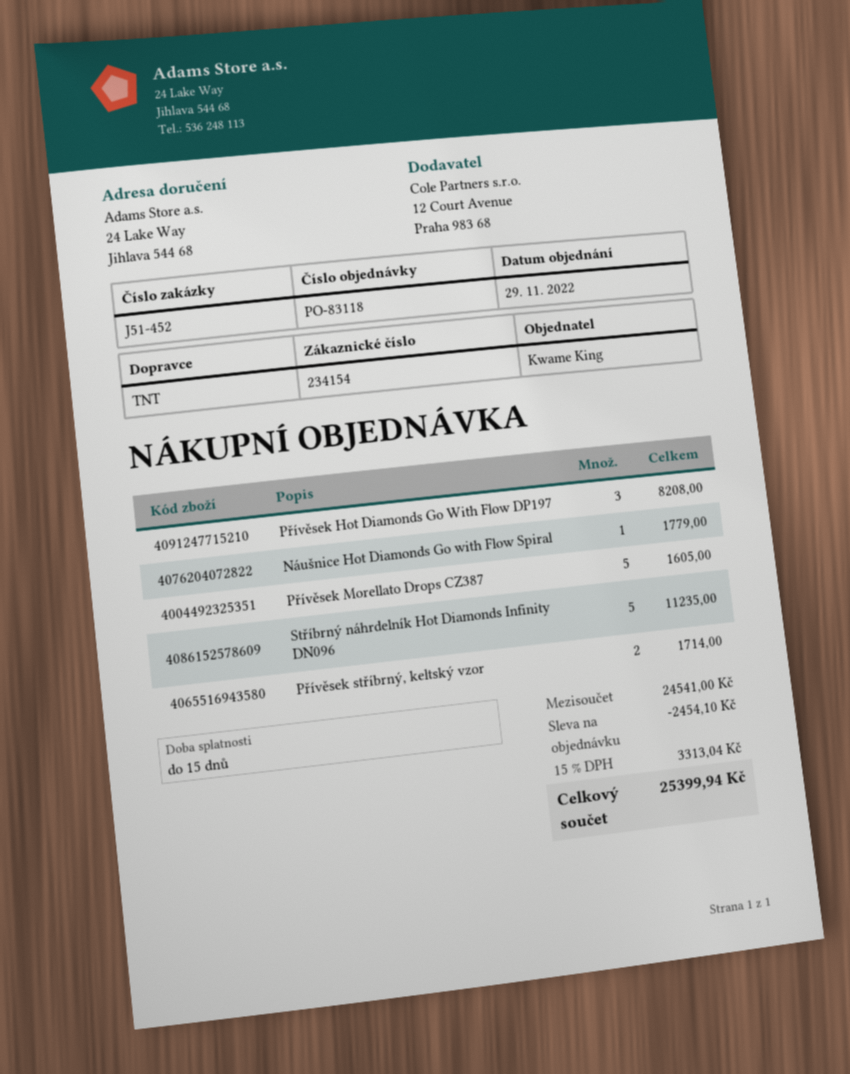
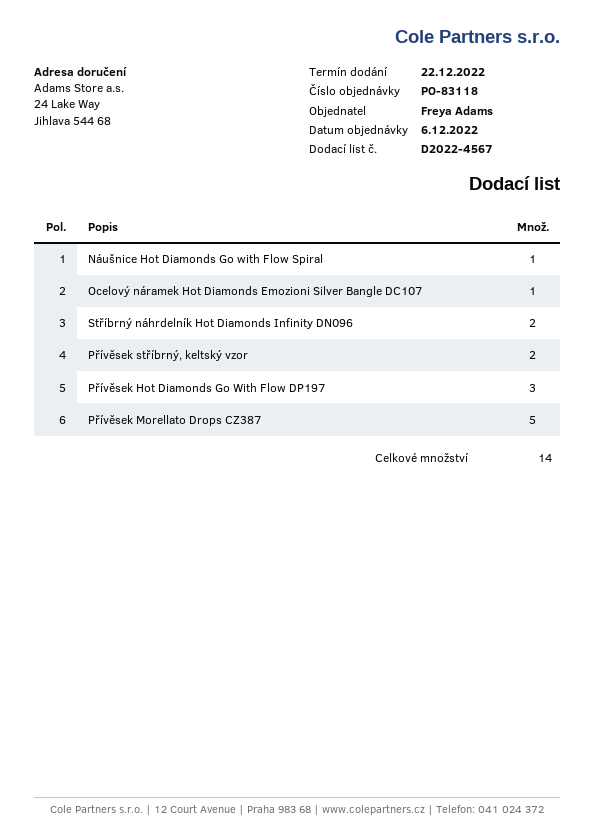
order date: 2022-11-29 -> 2022-12-06
ordered by: Kwame King -> Freya Adams
Stříbrný náhrdelník Hot Diamonds Infinity DN096: 5 -> 2
Ocelový náramek Hot Diamonds Emozioni Silver Bangle DC107: none -> 1

